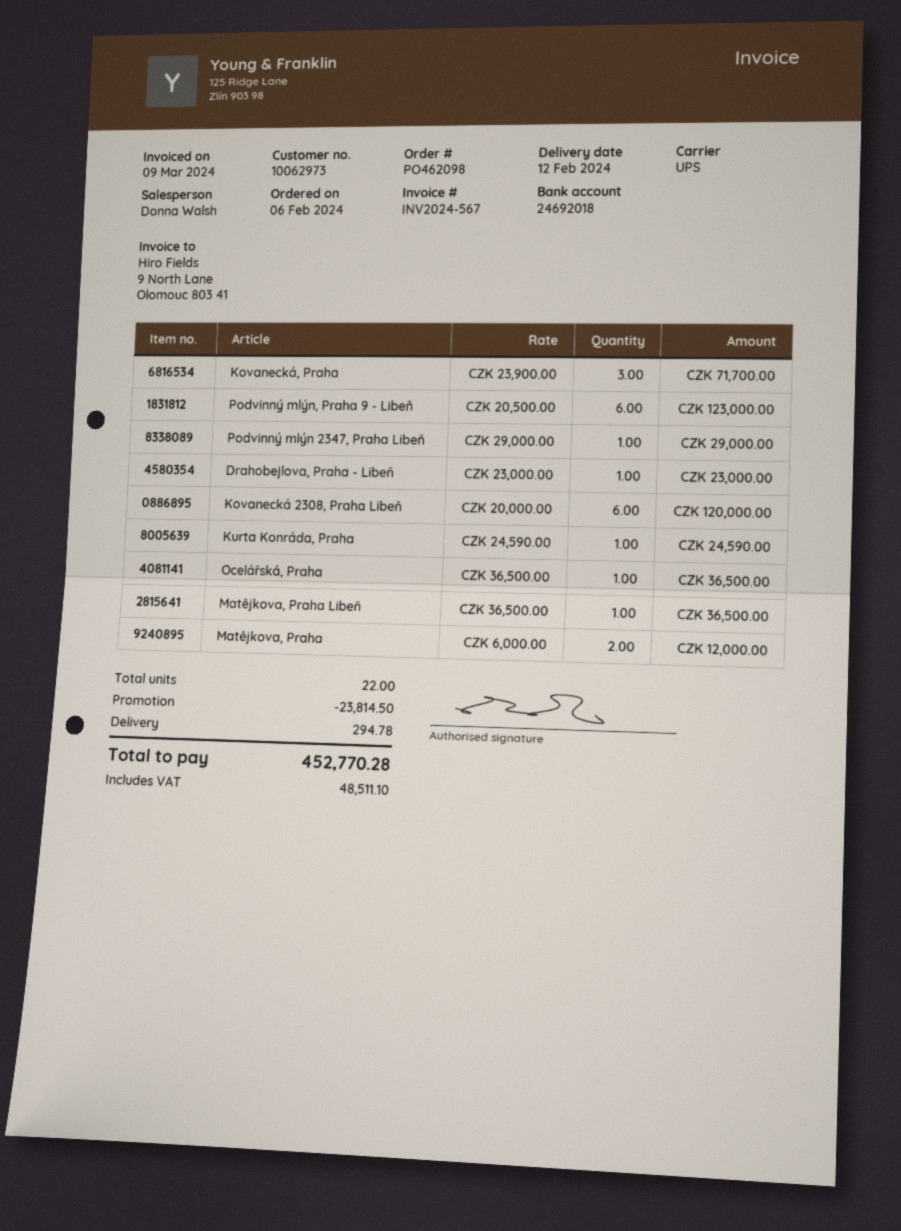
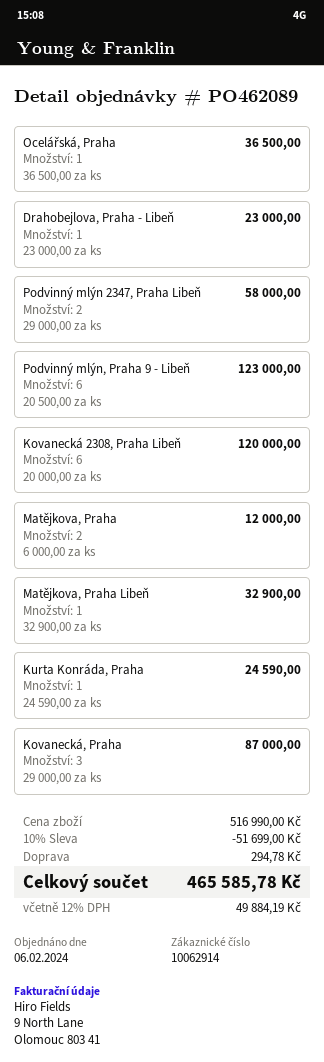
order number: PO462098 -> PO462089
customer number: 10062973 -> 10062914
Kovanecká, Praha: 3 x 23900.00 = 71700.00 -> 3 x 29000.00 = 87000.00
Podvinný mlýn 2347, Praha Libeň: 1 x 29000.00 = 29000.00 -> 2 x 29000.00 = 58000.00
Matějkova, Praha Libeň: 1 x 36500.00 = 36500.00 -> 1 x 32900.00 = 32900.00
discount: 23814.50 -> 51699.00
tax: 48511.10 -> 49884.19
total: 452770.28 -> 465585.78

